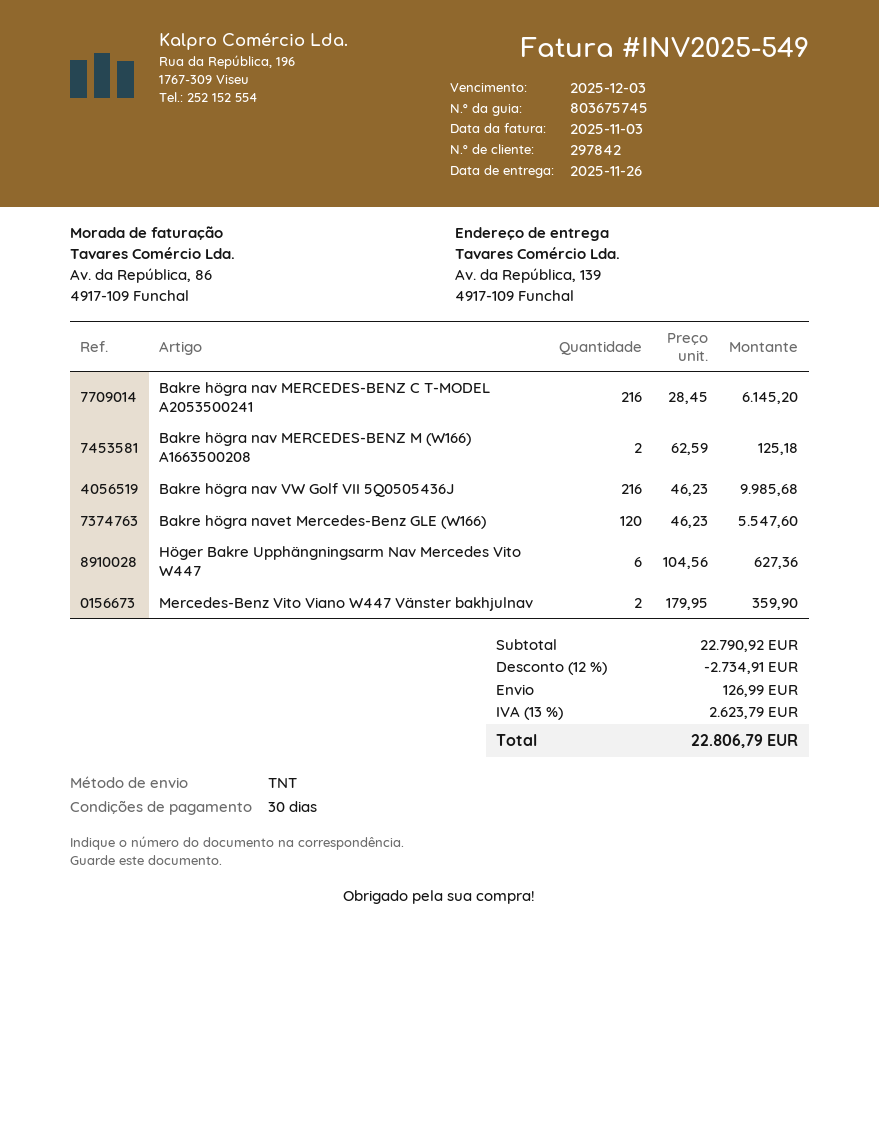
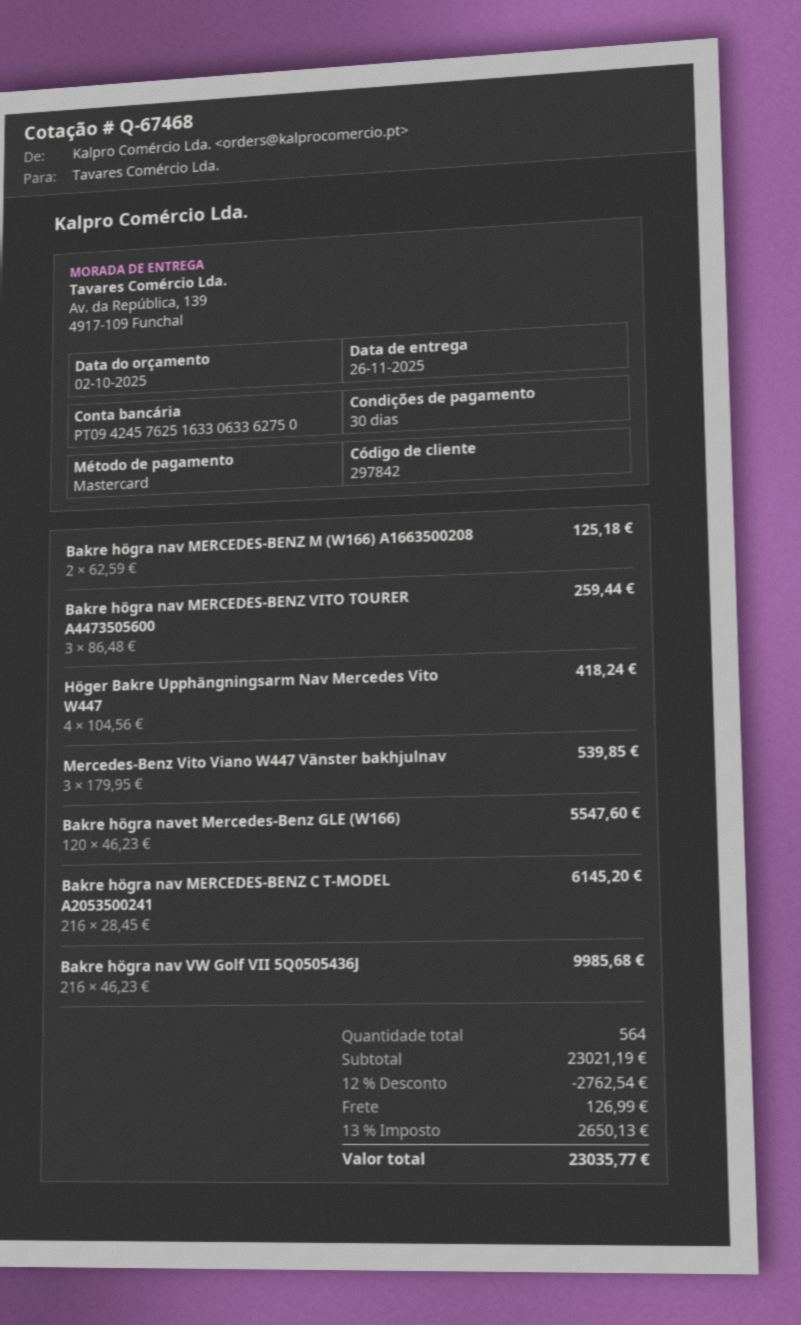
Höger Bakre Upphängningsarm Nav Mercedes Vito W447: 6 x 104.56 = 627.36 -> 4 x 104.56 = 418.24
Mercedes-Benz Vito Viano W447 Vänster bakhjulnav: 2 x 179.95 = 359.90 -> 3 x 179.95 = 539.85
Bakre högra nav MERCEDES-BENZ VITO TOURER A4473505600: none -> 3 x 86.48 = 259.44
subtotal: 22790.92 -> 23021.19
discount: 12% = 2734.91 -> 12% = 2762.54
tax: 13% = 2623.79 -> 13% = 2650.13
total: 22806.79 -> 23035.77

